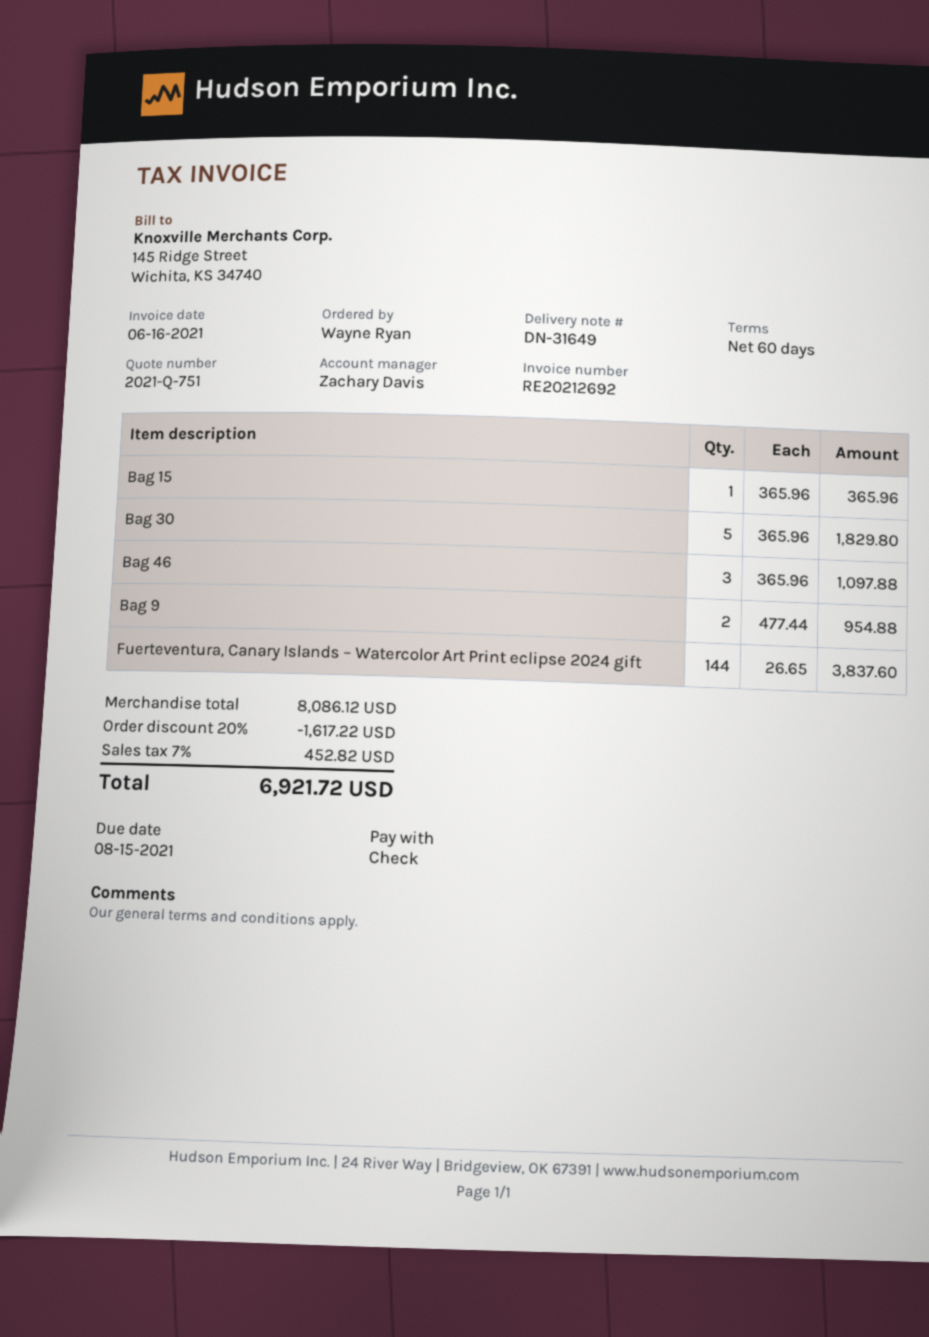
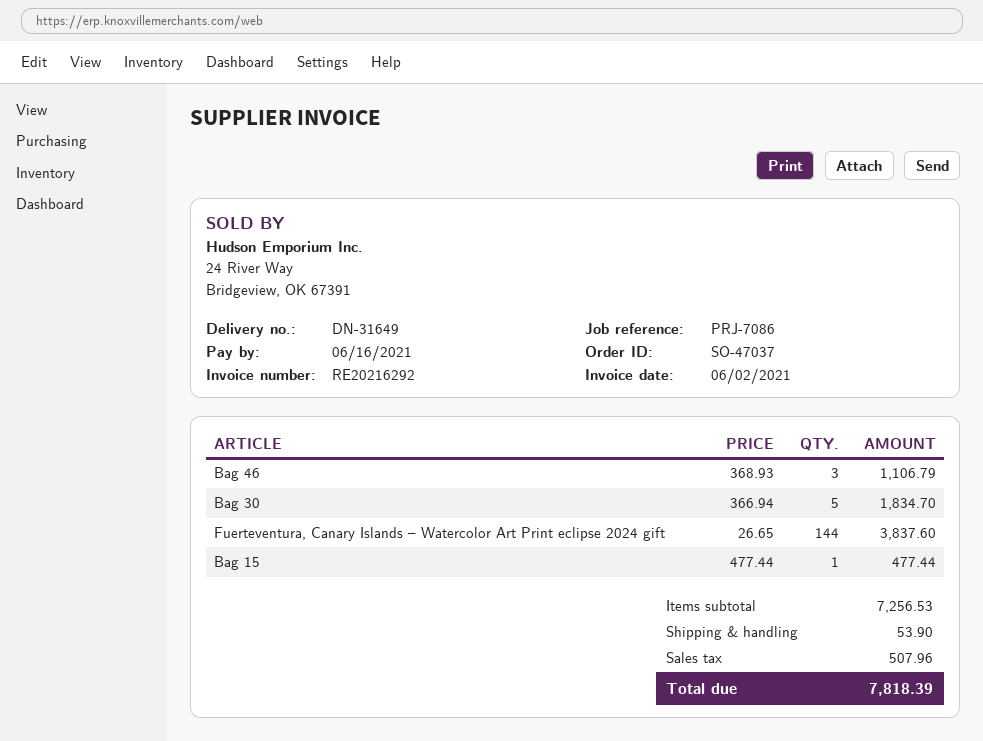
invoice number: RE20212692 -> RE20216292
invoice date: 2021-06-16 -> 2021-06-02
due date: 2021-08-15 -> 2021-06-16
Bag 15: 1 x 365.96 = 365.96 -> 1 x 477.44 = 477.44
Bag 30: 5 x 365.96 = 1829.80 -> 5 x 366.94 = 1834.70
Bag 46: 3 x 365.96 = 1097.88 -> 3 x 368.93 = 1106.79
Bag 9: 2 x 477.44 = 954.88 -> none
subtotal: 8086.12 -> 7256.53
discount: 20% = 1617.22 -> none
shipping: none -> 53.90
tax: 452.82 -> 507.96
total: 6921.72 -> 7818.39

